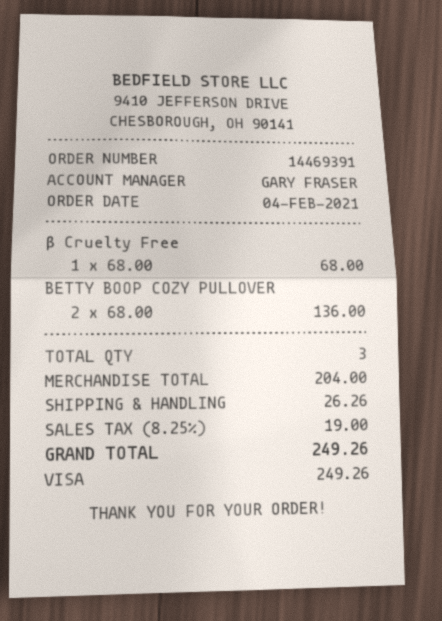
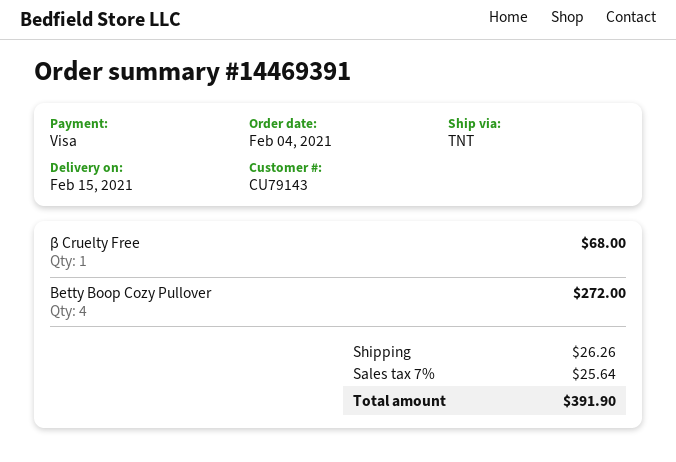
BETTY BOOP COZY PULLOVER: 2 for 136.00 -> 4 for 272.00
tax: 8.25% = 19.00 -> 7% = 25.64
total: 249.26 -> 391.90

